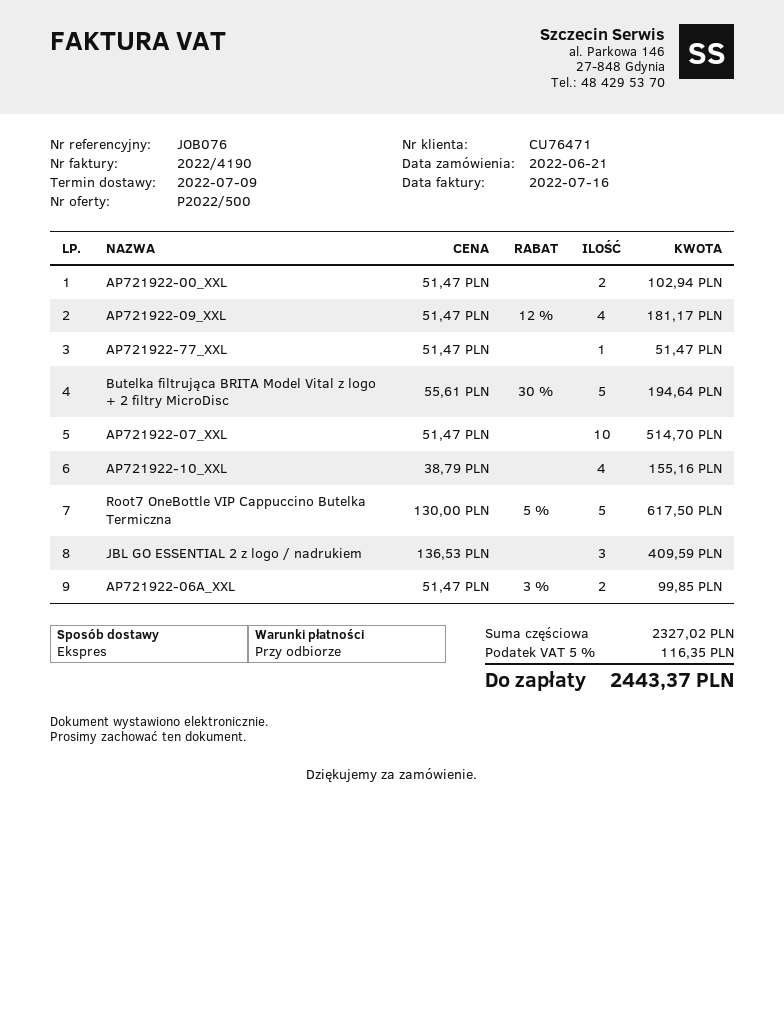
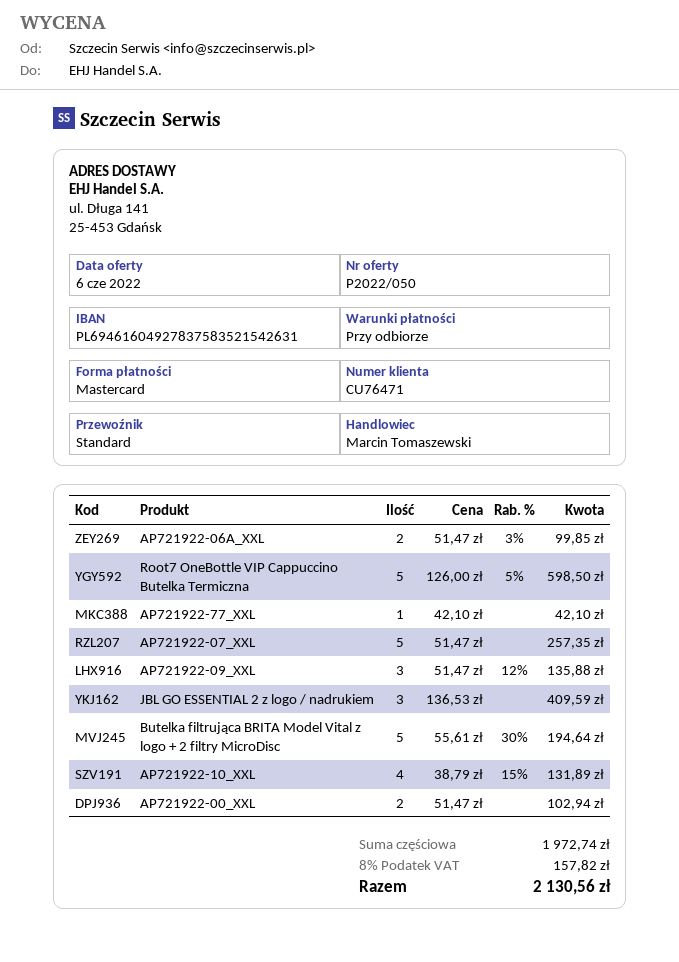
quote number: P2022/500 -> P2022/050
shipping method: express -> standard
AP721922-09_XXL: 4 x 51.47 - 12% = 181.17 -> 3 x 51.47 - 12% = 135.88
AP721922-77_XXL: 1 x 51.47 = 51.47 -> 1 x 42.10 = 42.10
AP721922-07_XXL: 10 x 51.47 = 514.70 -> 5 x 51.47 = 257.35
AP721922-10_XXL: 4 x 38.79 = 155.16 -> 4 x 38.79 - 15% = 131.89
Root7 OneBottle VIP Cappuccino Butelka Termiczna: 5 x 130.00 - 5% = 617.50 -> 5 x 126.00 - 5% = 598.50
subtotal: 2327.02 -> 1972.74
tax: 5% = 116.35 -> 8% = 157.82
total: 2443.37 -> 2130.56

